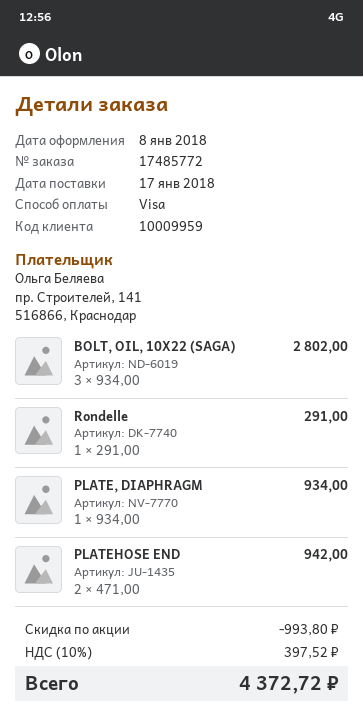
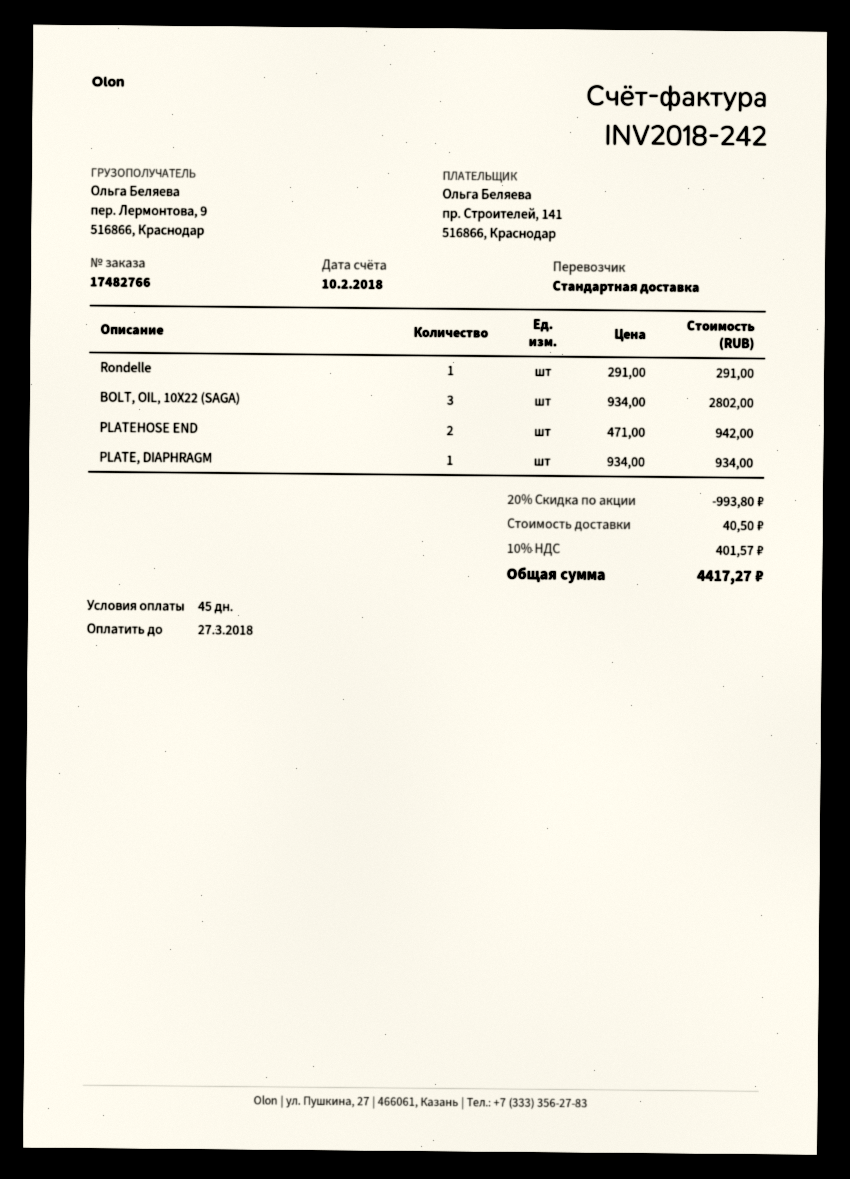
order number: 17485772 -> 17482766
shipping: none -> 40.50
tax: 10% = 397.52 -> 10% = 401.57
total: 4372.72 -> 4417.27

